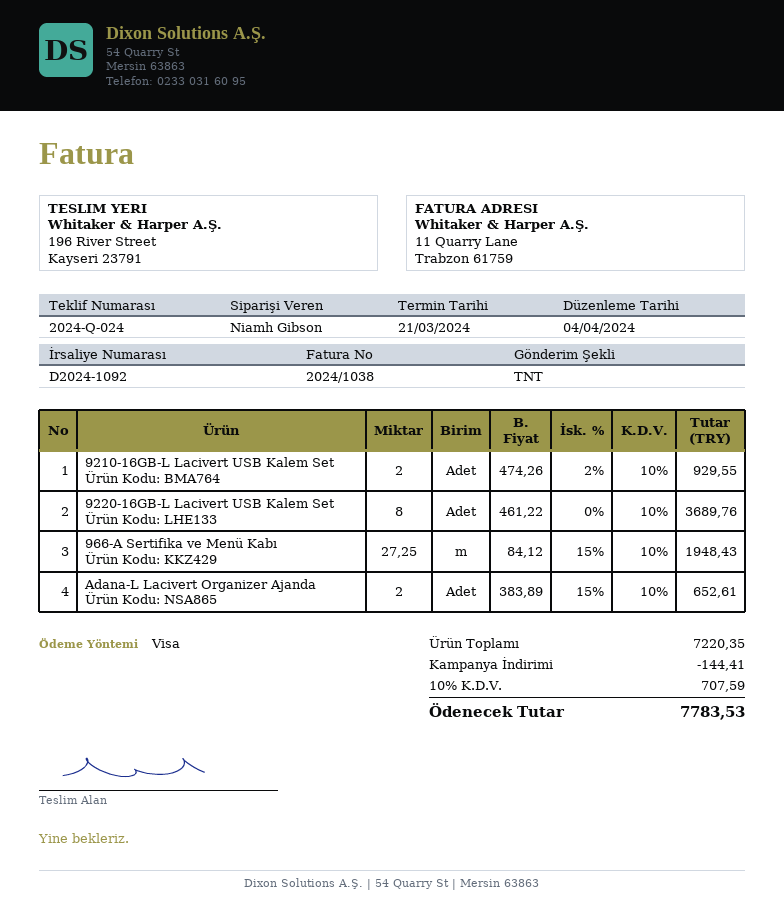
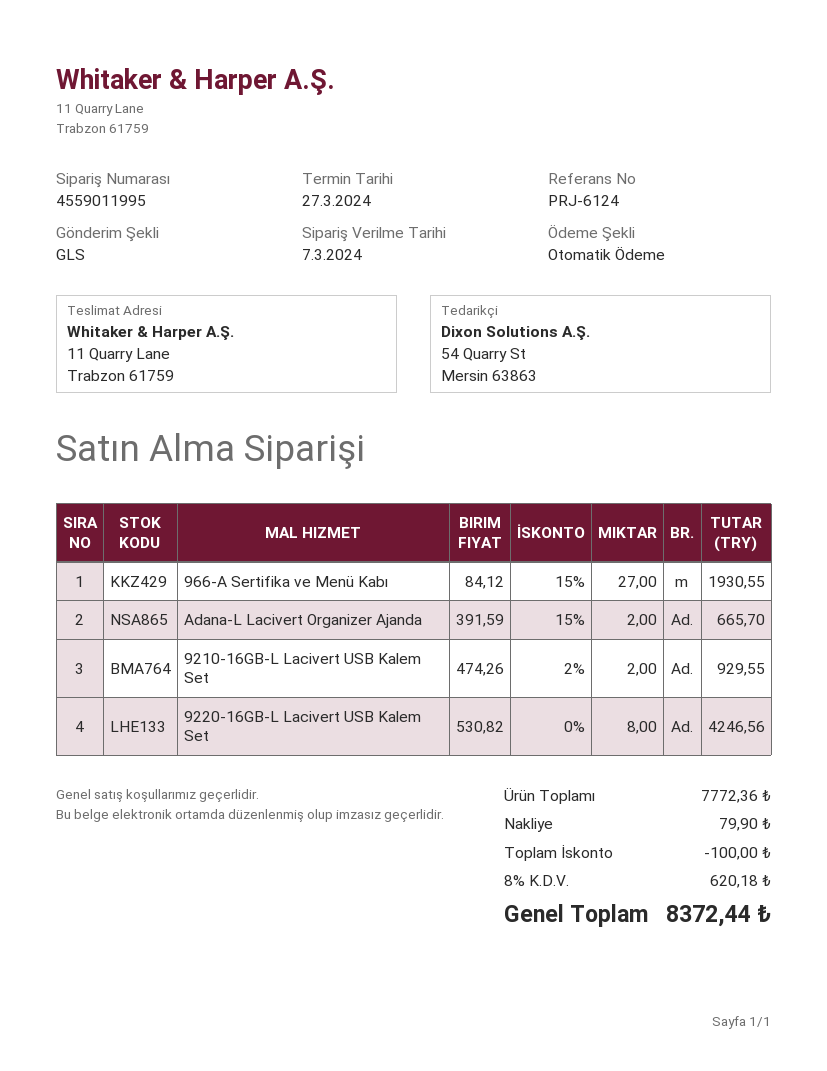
delivery date: 2024-03-21 -> 2024-03-27
payment method: Visa -> direct debit
shipping method: TNT -> GLS
ship to: 196 River Street, Kayseri 23791 -> 11 Quarry Lane, Trabzon 61759
9220-16GB-L Lacivert USB Kalem Set: 8 x 461.22 = 3689.76 -> 8 x 530.82 = 4246.56
966-A Sertifika ve Menü Kabı: 27.25 x 84.12 - 15% = 1948.43 -> 27 x 84.12 - 15% = 1930.55
Adana-L Lacivert Organizer Ajanda: 2 x 383.89 - 15% = 652.61 -> 2 x 391.59 - 15% = 665.70
subtotal: 7220.35 -> 7772.36
discount: 144.41 -> 100.00
shipping: none -> 79.90
tax: 10% = 707.59 -> 8% = 620.18
total: 7783.53 -> 8372.44

